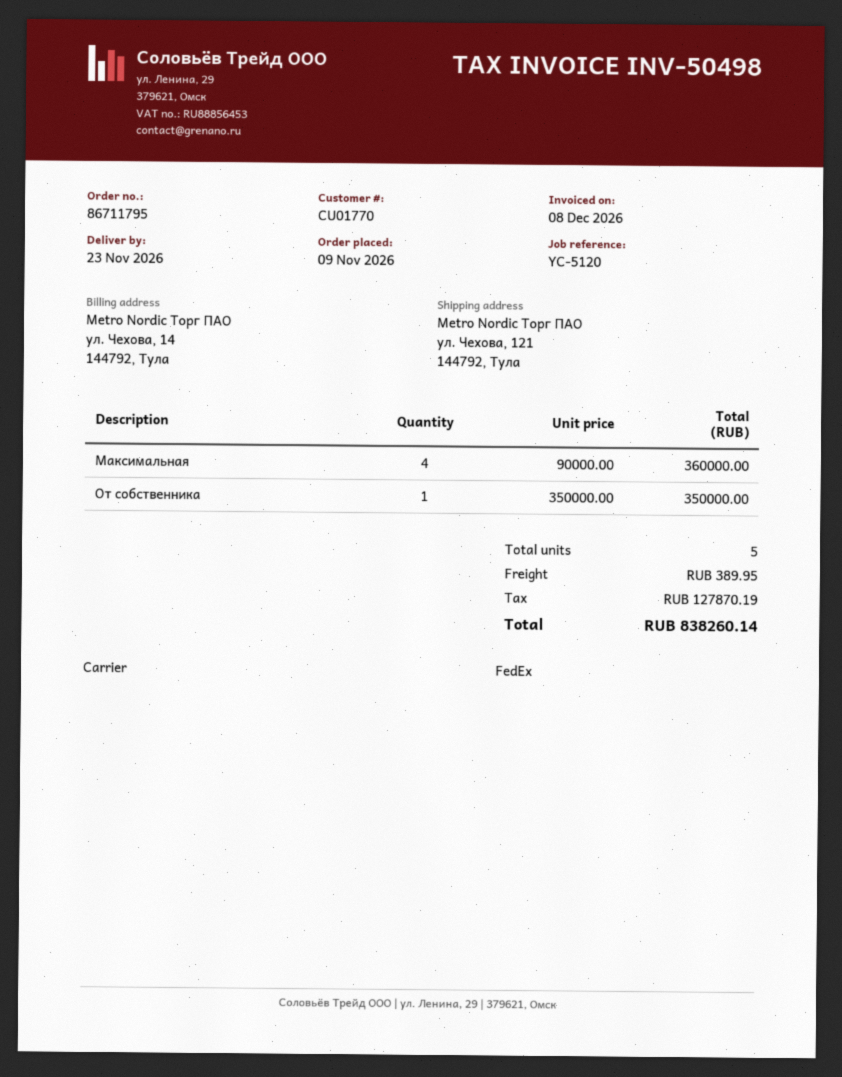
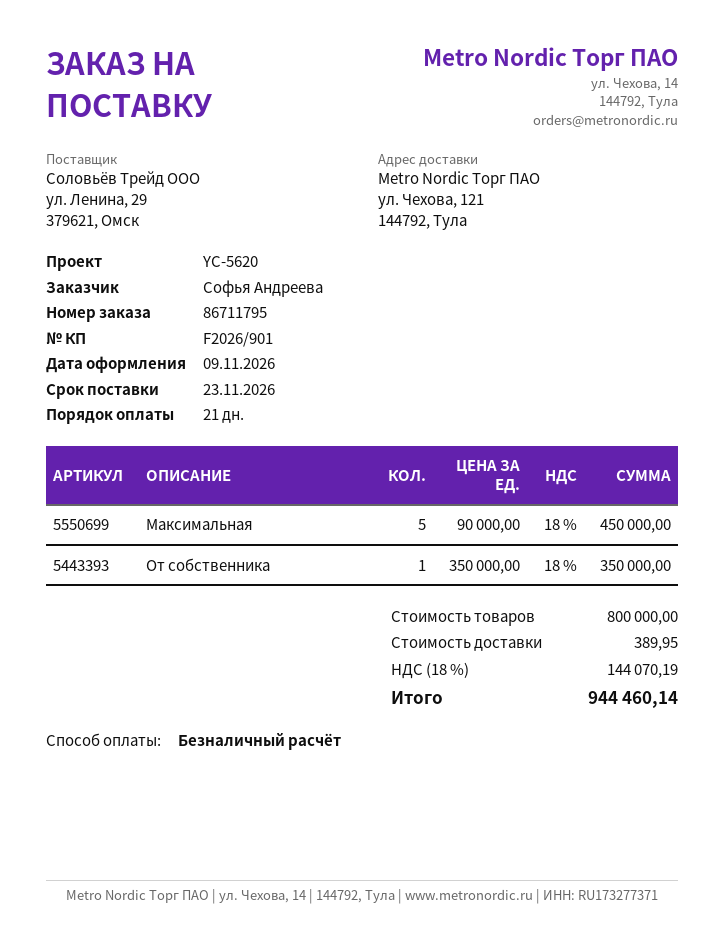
reference: YC-5120 -> YC-5620
Максимальная: 4 x 90000.00 = 360000.00 -> 5 x 90000.00 = 450000.00
tax: 127870.19 -> 144070.19
total: 838260.14 -> 944460.14

